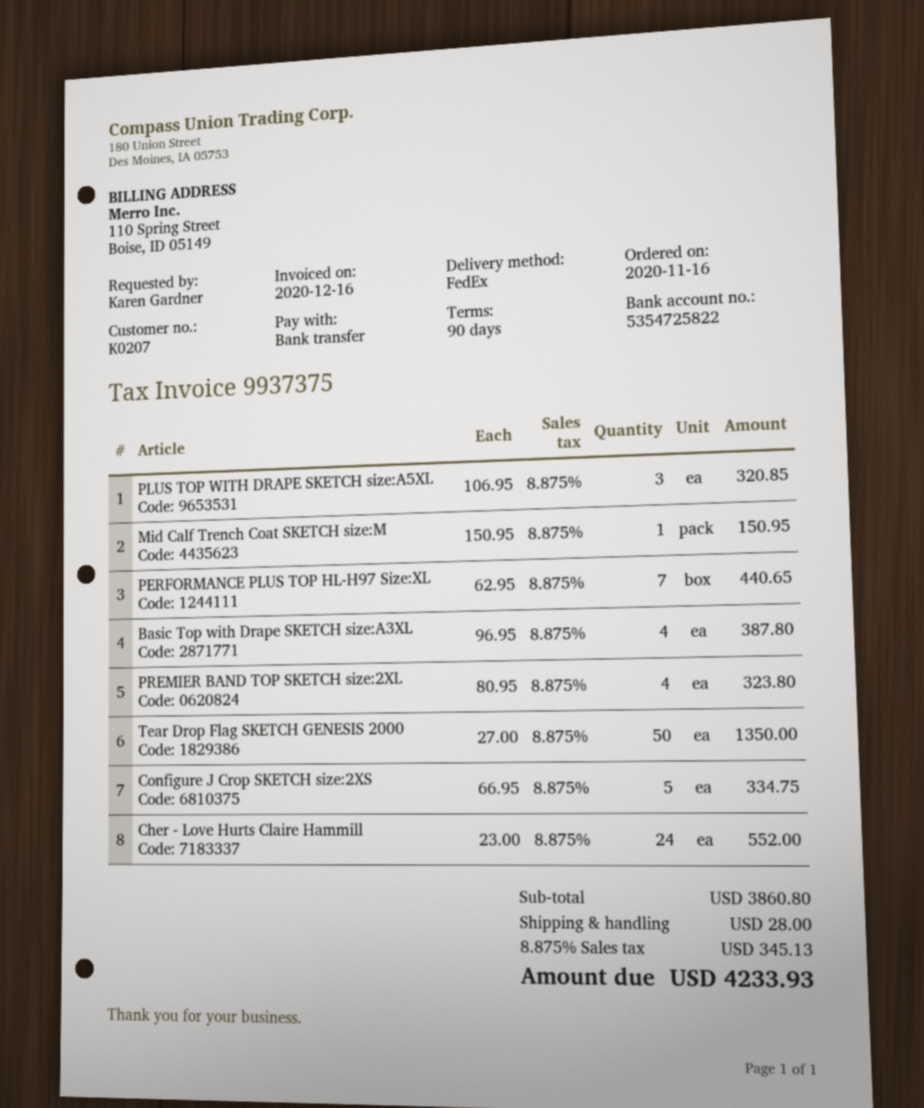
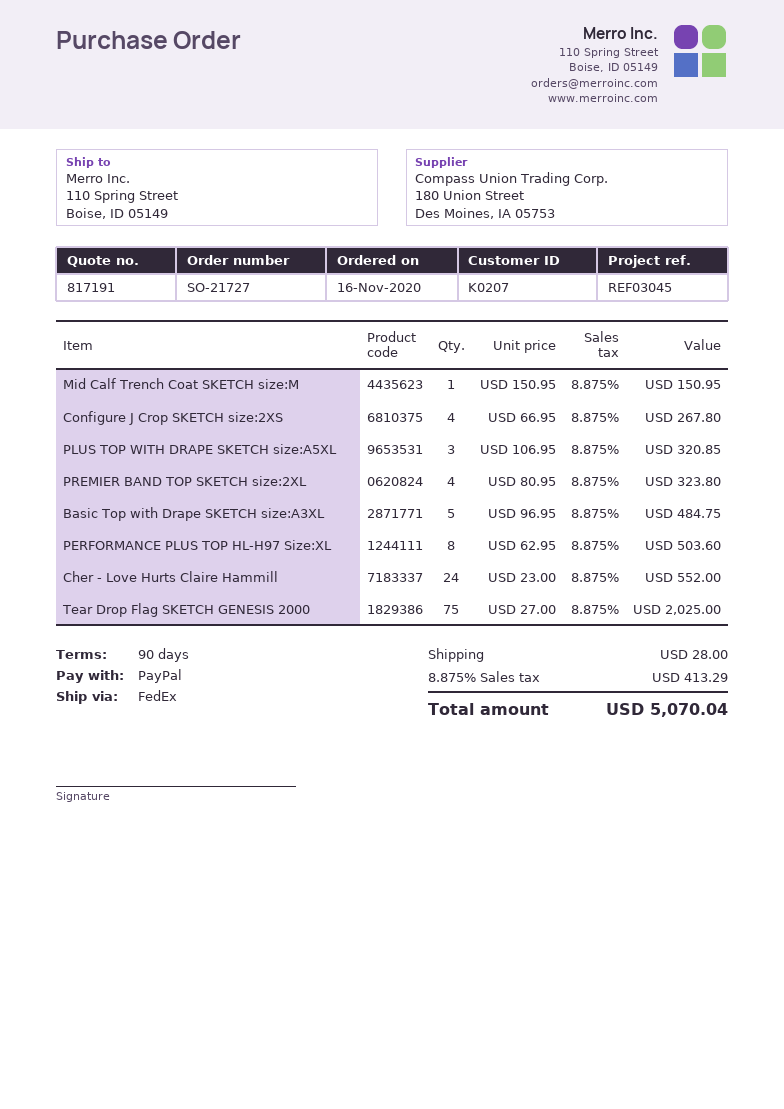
payment method: bank transfer -> PayPal
PERFORMANCE PLUS TOP HL-H97 Size:XL: 7 x 62.95 = 440.65 -> 8 x 62.95 = 503.60
Basic Top with Drape SKETCH size:A3XL: 4 x 96.95 = 387.80 -> 5 x 96.95 = 484.75
Tear Drop Flag SKETCH GENESIS 2000: 50 x 27.00 = 1350.00 -> 75 x 27.00 = 2025.00
Configure J Crop SKETCH size:2XS: 5 x 66.95 = 334.75 -> 4 x 66.95 = 267.80
tax: 8.875% = 345.13 -> 8.875% = 413.29
total: 4233.93 -> 5070.04

